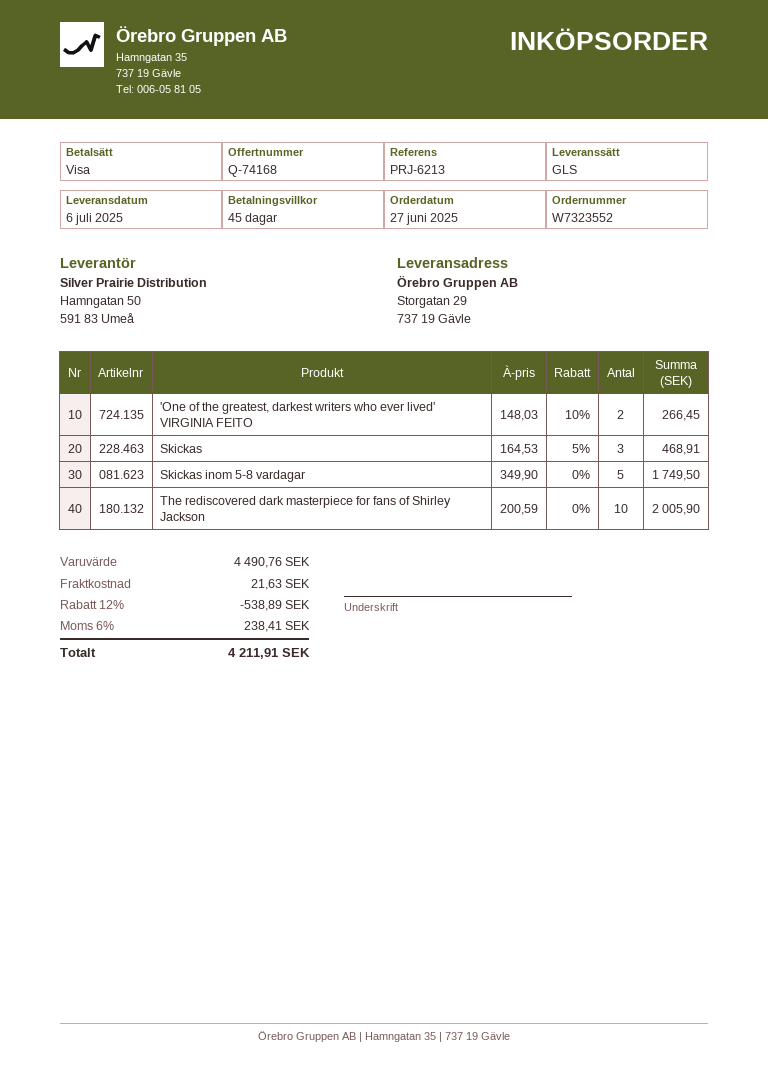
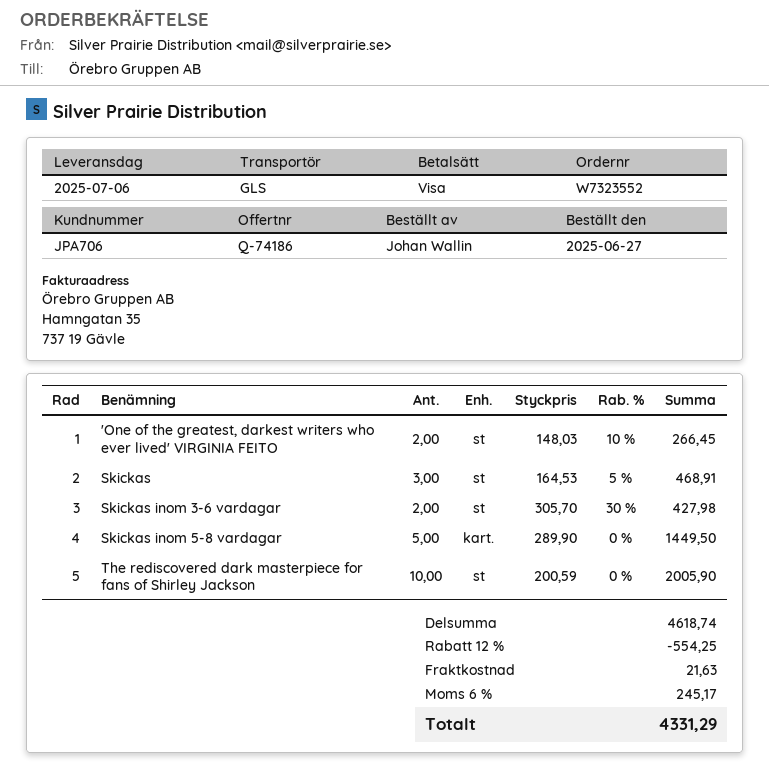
quote number: Q-74168 -> Q-74186
Skickas inom 5-8 vardagar: 5 x 349.90 = 1749.50 -> 5 x 289.90 = 1449.50
Skickas inom 3-6 vardagar: none -> 2 x 305.70 - 30% = 427.98
subtotal: 4490.76 -> 4618.74
discount: 12% = 538.89 -> 12% = 554.25
tax: 6% = 238.41 -> 6% = 245.17
total: 4211.91 -> 4331.29

